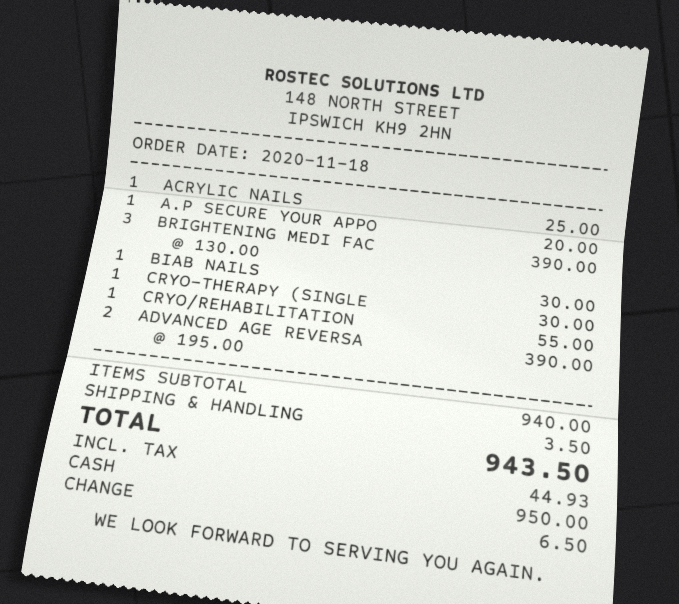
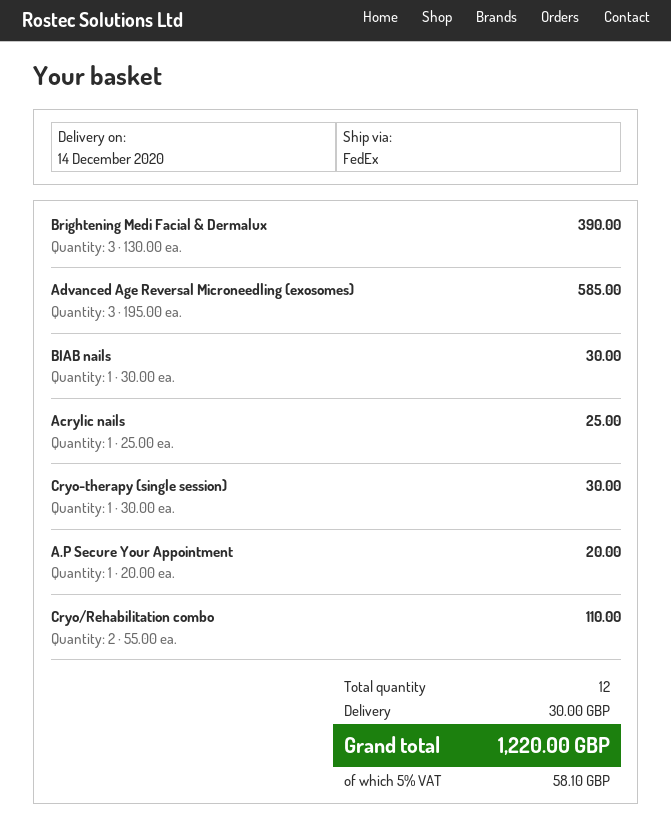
CRYO/REHABILITATION: 1 x 55.00 = 55.00 -> 2 x 55.00 = 110.00
ADVANCED AGE REVERSA: 2 x 195.00 = 390.00 -> 3 x 195.00 = 585.00
shipping: 3.50 -> 30.00
tax: 44.93 -> 58.10
total: 943.50 -> 1220.00

